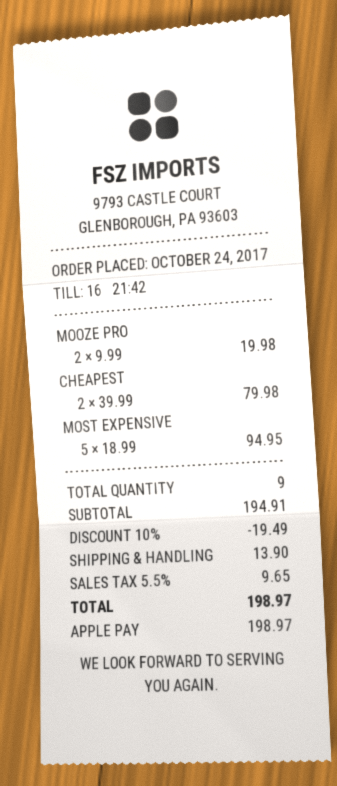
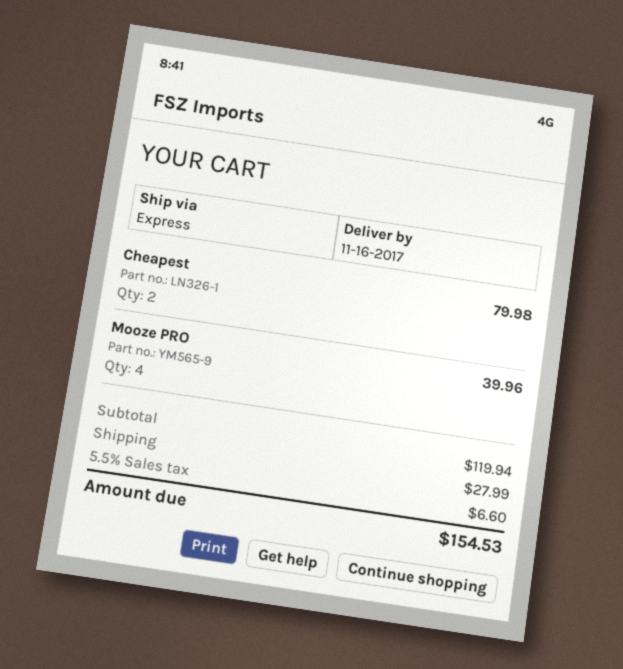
MOOZE PRO: 2 for 19.98 -> 4 for 39.96
MOST EXPENSIVE: 5 for 94.95 -> none
subtotal: 194.91 -> 119.94
discount: 10% = 19.49 -> none
shipping: 13.90 -> 27.99
tax: 5.5% = 9.65 -> 5.5% = 6.60
total: 198.97 -> 154.53

